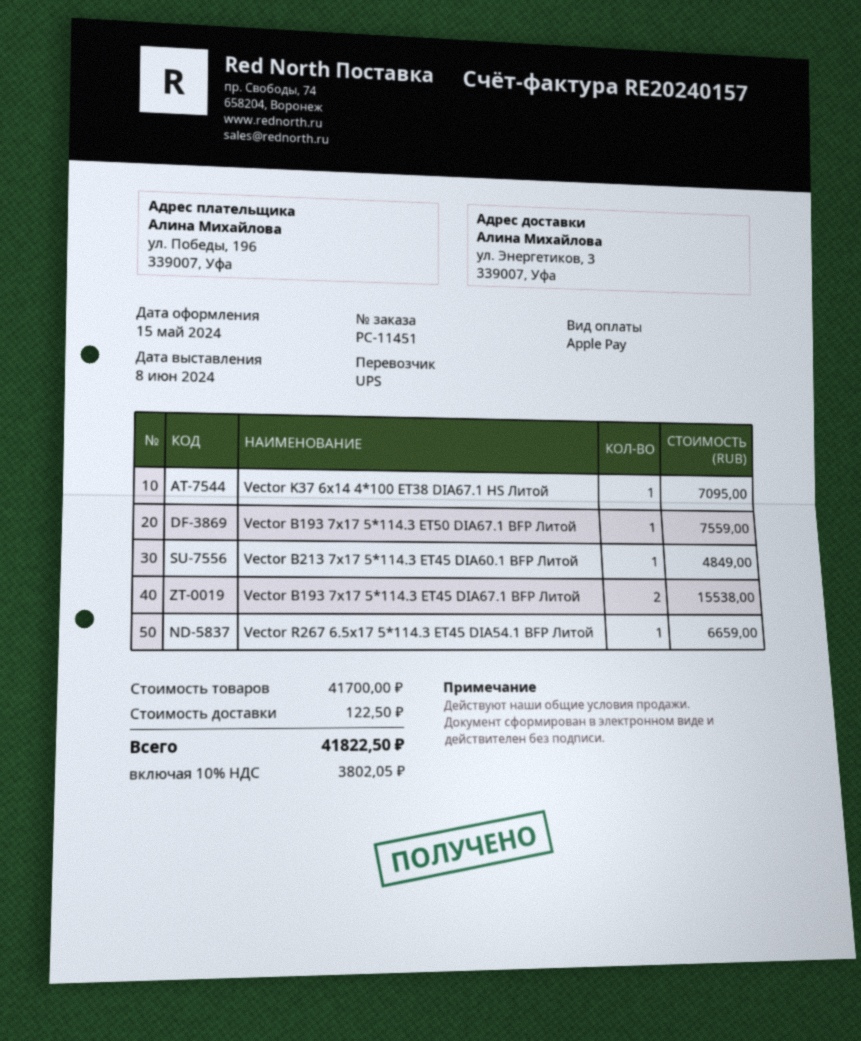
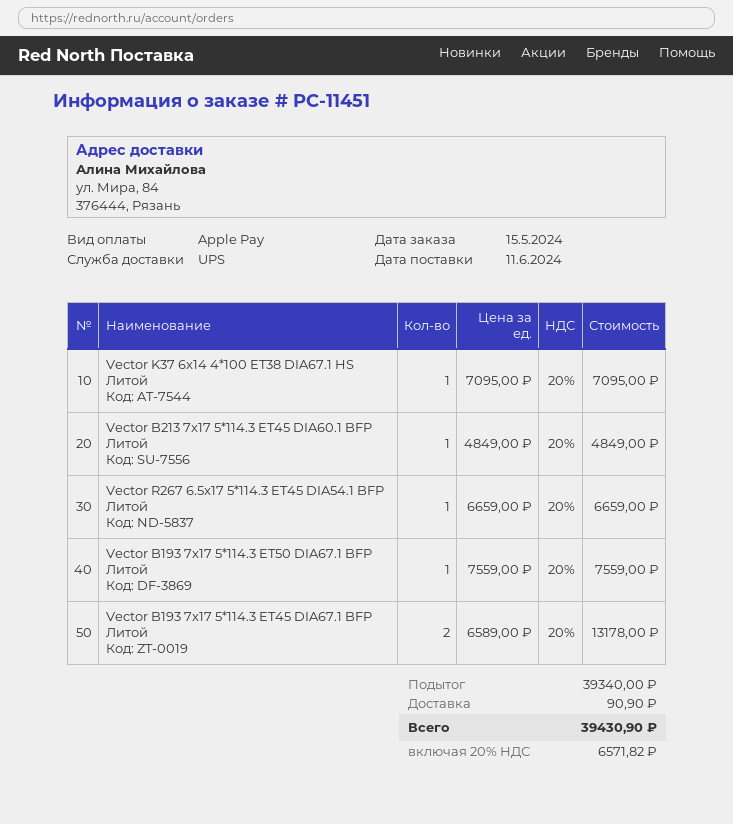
ship to: ул. Энергетиков, 3, 339007, Уфа -> ул. Мира, 84, 376444, Рязань
Vector B193 7x17 5*114.3 ET45 DIA67.1 BFP Литой: 2 for 15538.00 -> 2 for 13178.00
subtotal: 41700.00 -> 39340.00
shipping: 122.50 -> 90.90
tax: 10% = 3802.05 -> 20% = 6571.82
total: 41822.50 -> 39430.90

